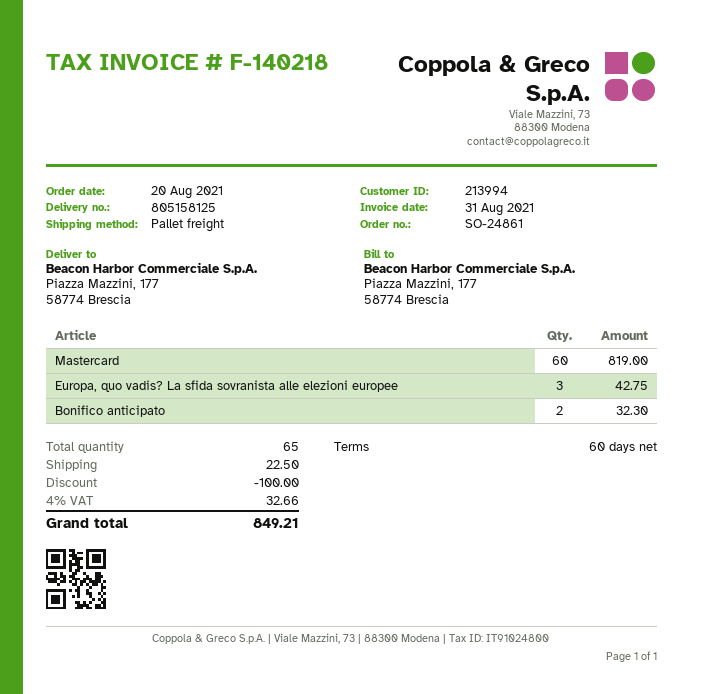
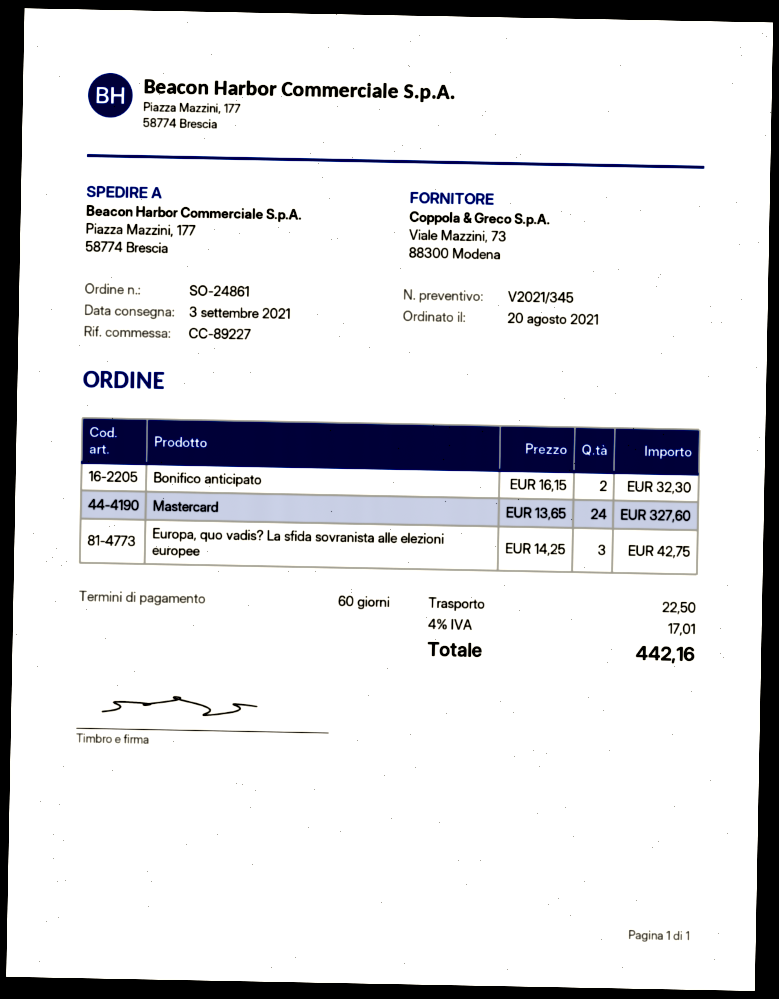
Mastercard: 60 for 819.00 -> 24 for 327.60
discount: 100.00 -> none
tax: 4% = 32.66 -> 4% = 17.01
total: 849.21 -> 442.16

